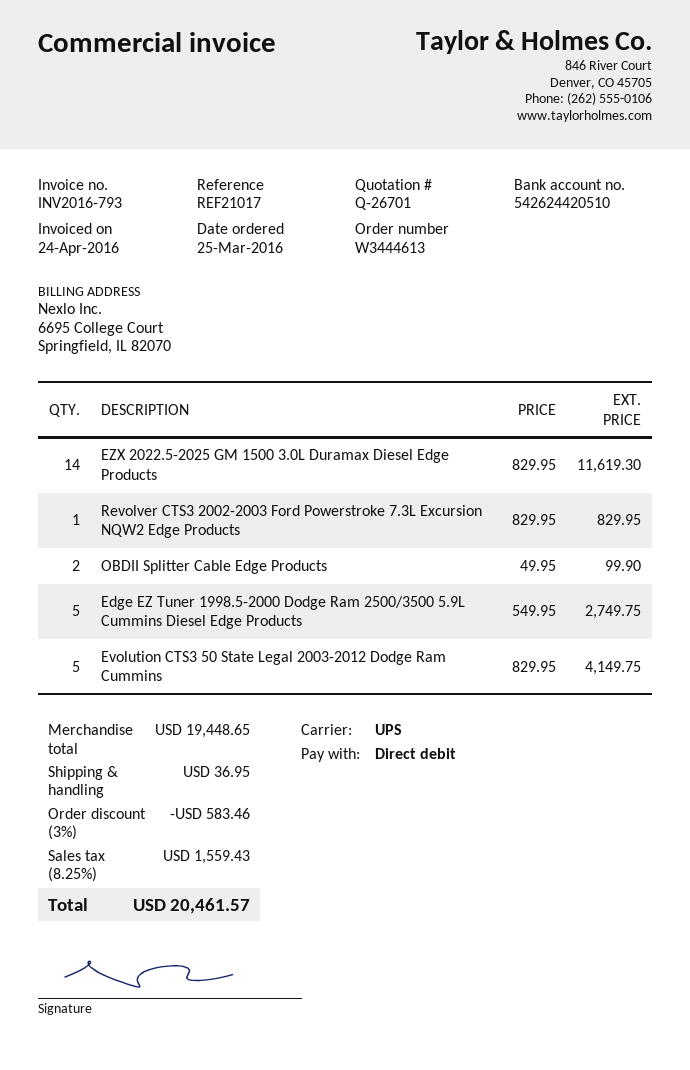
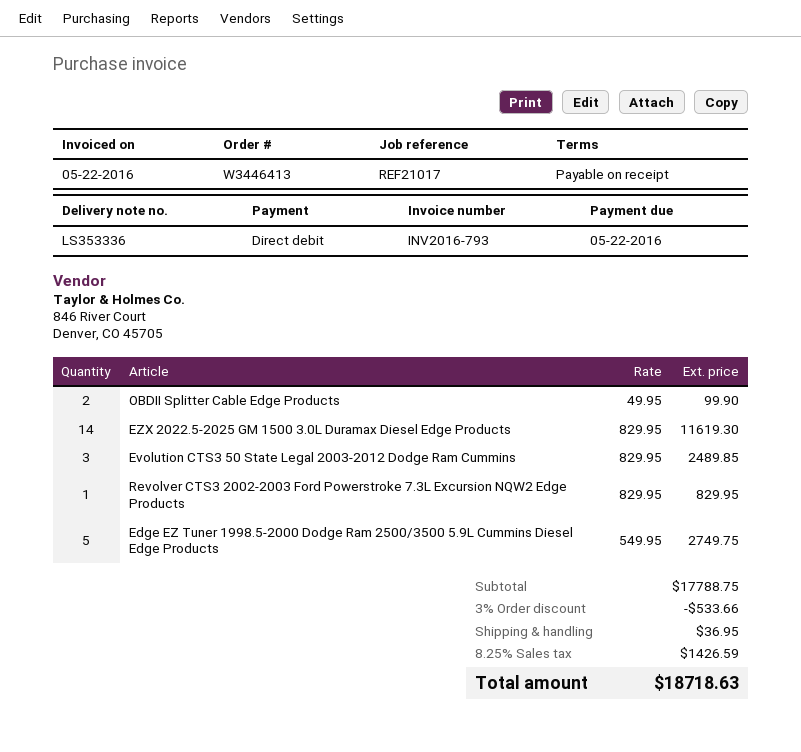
order number: W3444613 -> W3446413
invoice date: 2016-04-24 -> 2016-05-22
Evolution CTS3 50 State Legal 2003-2012 Dodge Ram Cummins: 5 x 829.95 = 4149.75 -> 3 x 829.95 = 2489.85
subtotal: 19448.65 -> 17788.75
discount: 3% = 583.46 -> 3% = 533.66
tax: 8.25% = 1559.43 -> 8.25% = 1426.59
total: 20461.57 -> 18718.63

